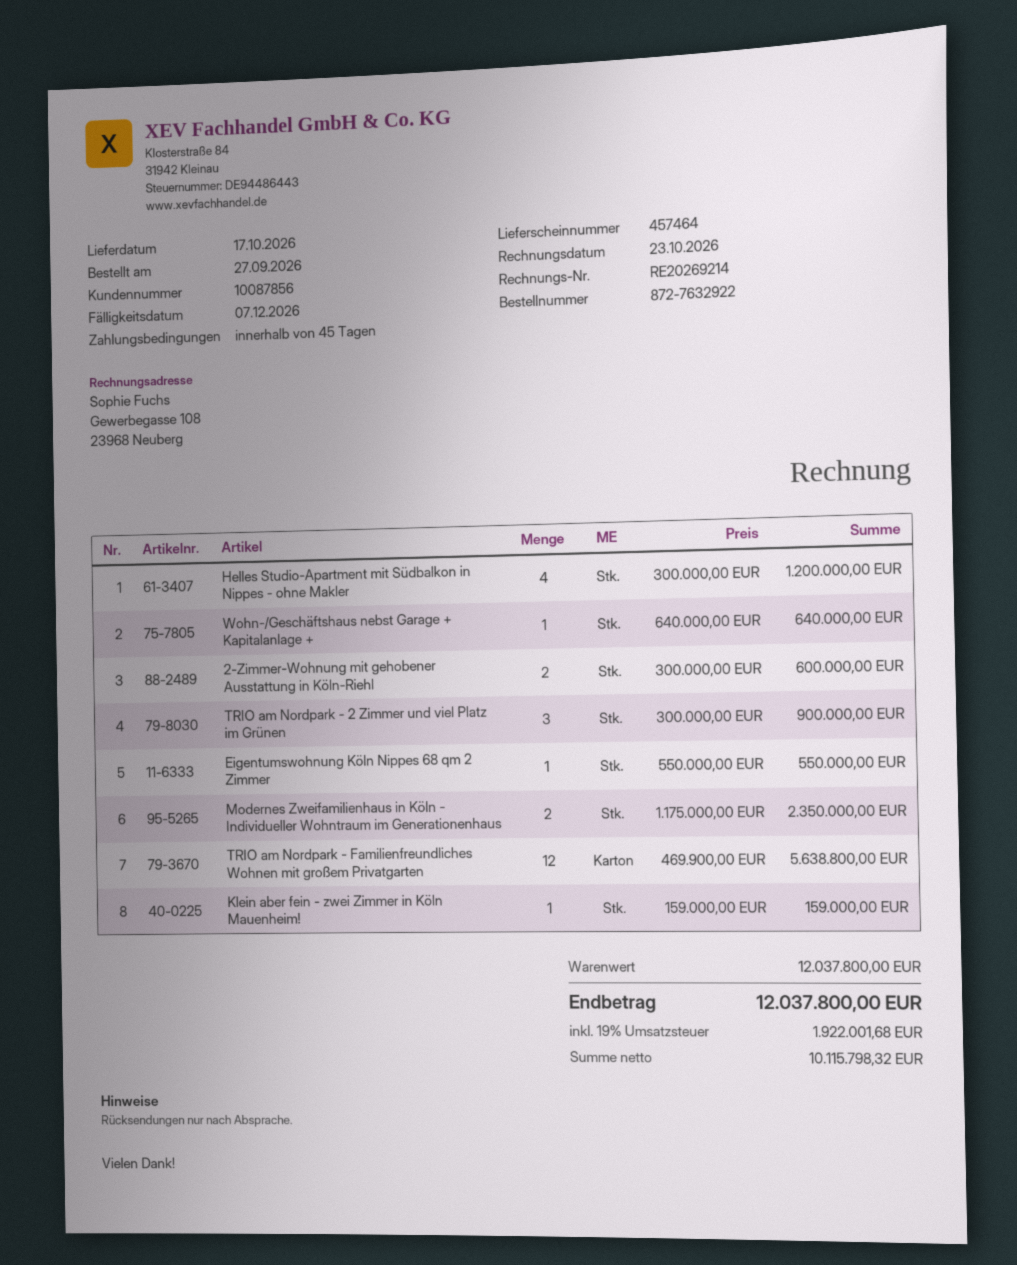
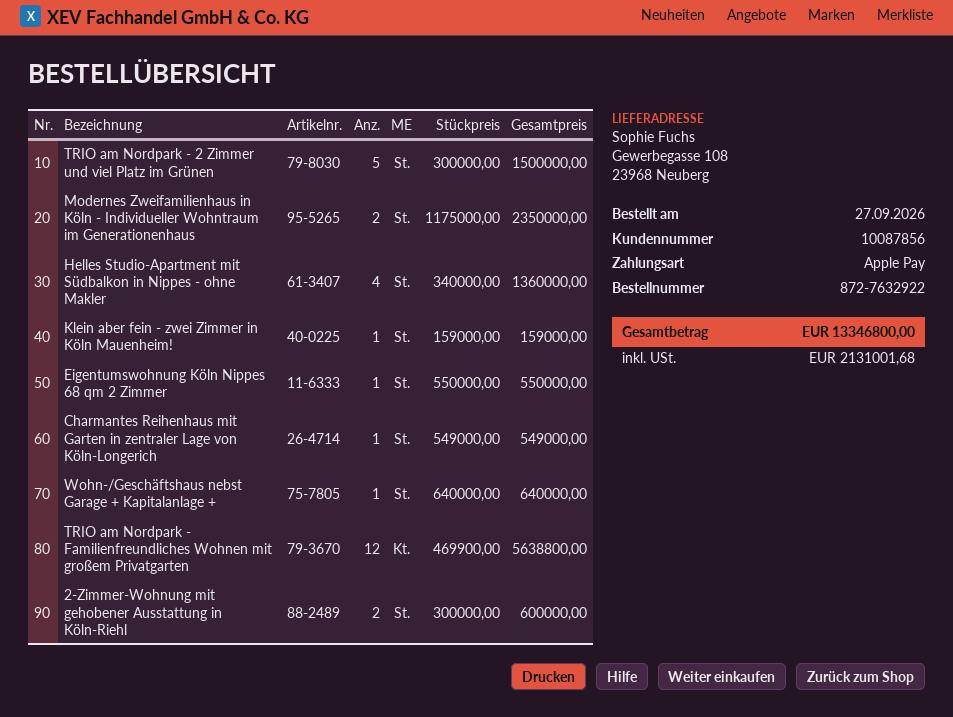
Helles Studio-Apartment mit Südbalkon in Nippes - ohne Makler: 4 x 300000.00 = 1200000.00 -> 4 x 340000.00 = 1360000.00
TRIO am Nordpark - 2 Zimmer und viel Platz im Grünen: 3 x 300000.00 = 900000.00 -> 5 x 300000.00 = 1500000.00
Charmantes Reihenhaus mit Garten in zentraler Lage von Köln-Longerich: none -> 1 x 549000.00 = 549000.00
tax: 1922001.68 -> 2131001.68
total: 12037800.00 -> 13346800.00

